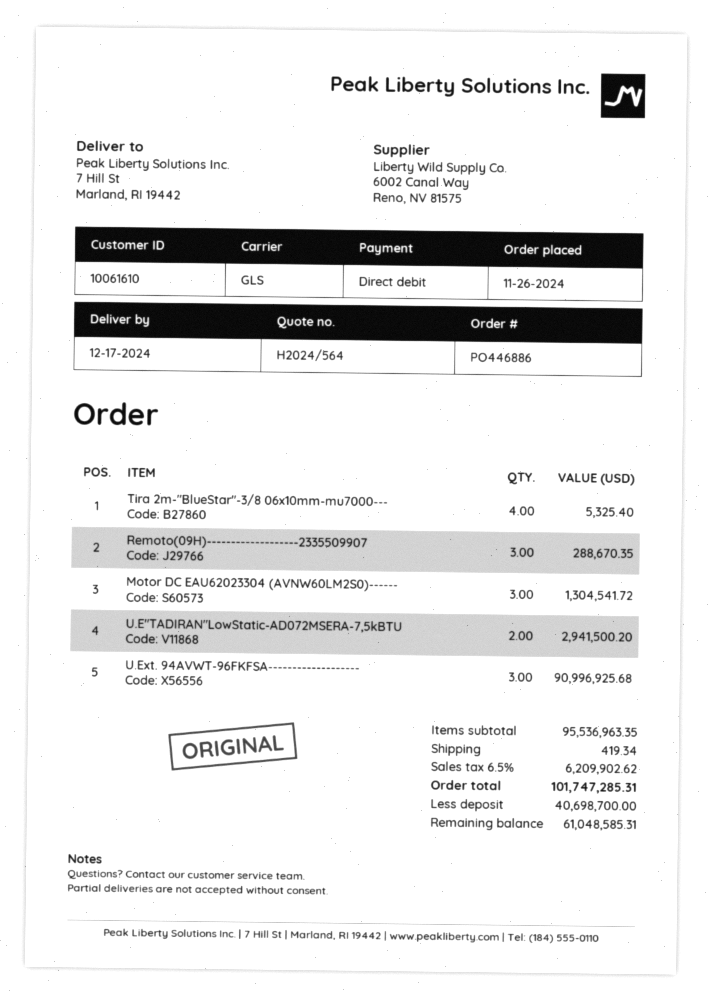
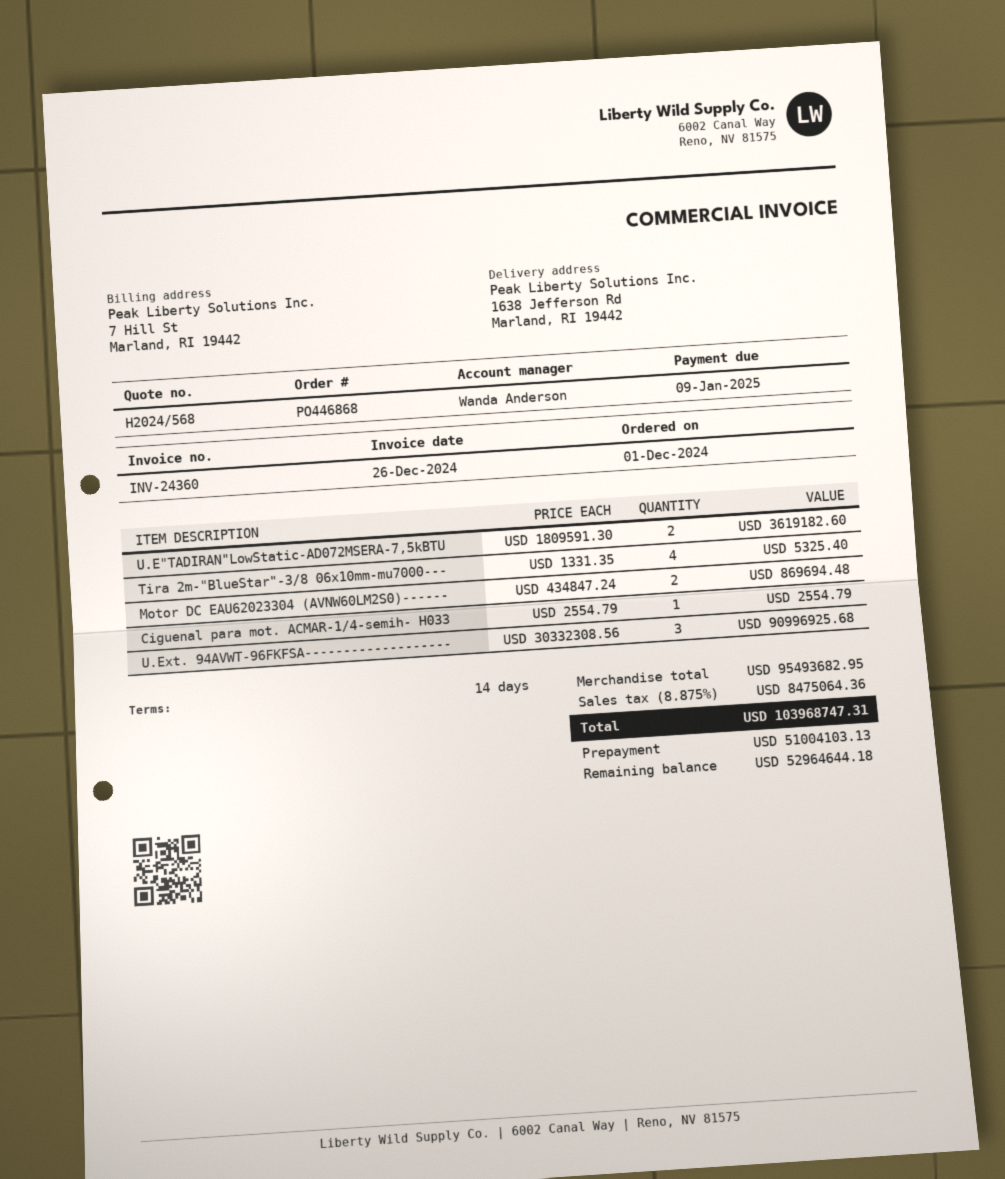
quote number: H2024/564 -> H2024/568
order number: PO446886 -> PO446868
order date: 2024-11-26 -> 2024-12-01
ship to: 7 Hill St, Marland, RI 19442 -> 1638 Jefferson Rd, Marland, RI 19442
Remoto(09H)-------------------2335509907: 3 for 288670.35 -> none
Motor DC EAU62023304 (AVNW60LM2S0)------: 3 for 1304541.72 -> 2 for 869694.48
U.E"TADIRAN"LowStatic-AD072MSERA-7,5kBTU: 2 for 2941500.20 -> 2 for 3619182.60
Ciguenal para mot. ACMAR-1/4-semih- H033: none -> 1 for 2554.79
subtotal: 95536963.35 -> 95493682.95
shipping: 419.34 -> none
tax: 6.5% = 6209902.62 -> 8.875% = 8475064.36
total: 101747285.31 -> 103968747.31
deposit: 40698700.00 -> 51004103.13
balance: 61048585.31 -> 52964644.18

